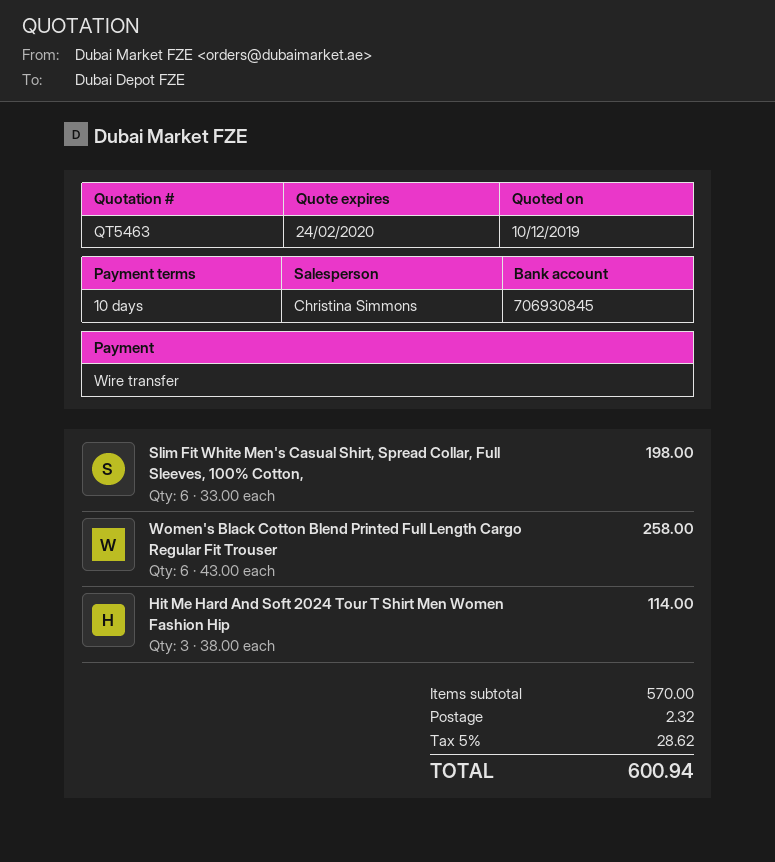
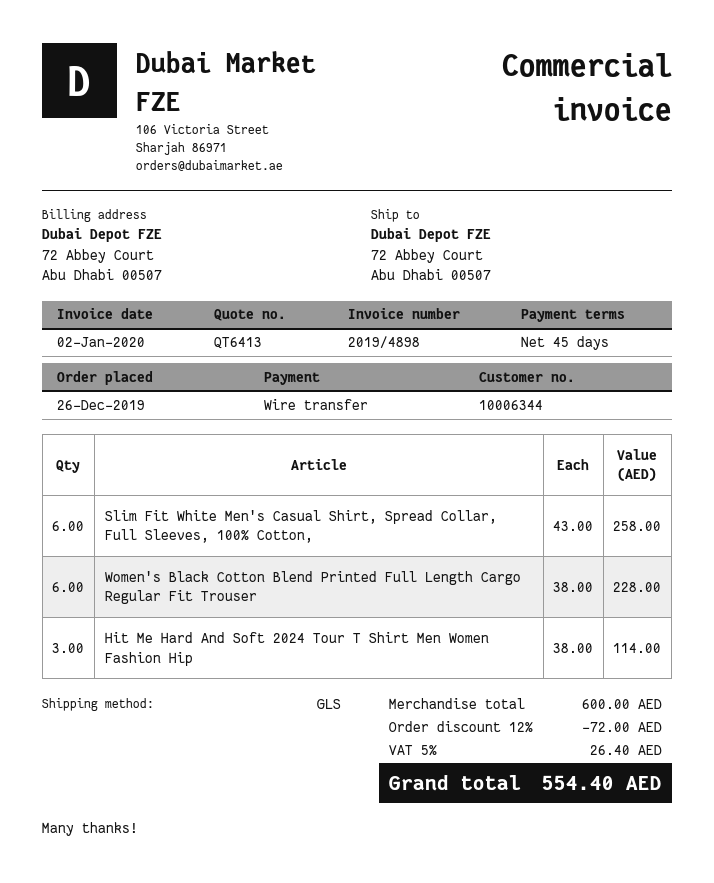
quote number: QT5463 -> QT6413
payment terms: 10 days -> 45 days
Slim Fit White Men's Casual Shirt, Spread Collar, Full Sleeves, 100% Cotton,: 6 x 33.00 = 198.00 -> 6 x 43.00 = 258.00
Women's Black Cotton Blend Printed Full Length Cargo Regular Fit Trouser: 6 x 43.00 = 258.00 -> 6 x 38.00 = 228.00
subtotal: 570.00 -> 600.00
discount: none -> 12% = 72.00
shipping: 2.32 -> none
tax: 5% = 28.62 -> 5% = 26.40
total: 600.94 -> 554.40

